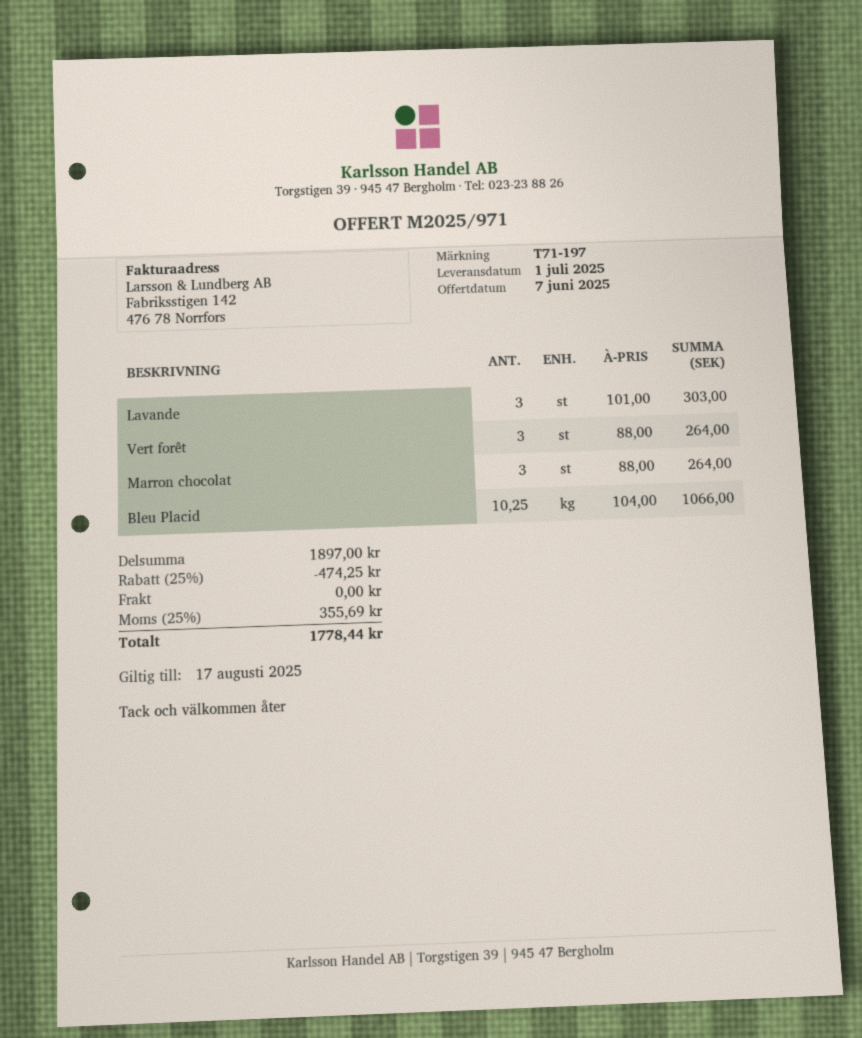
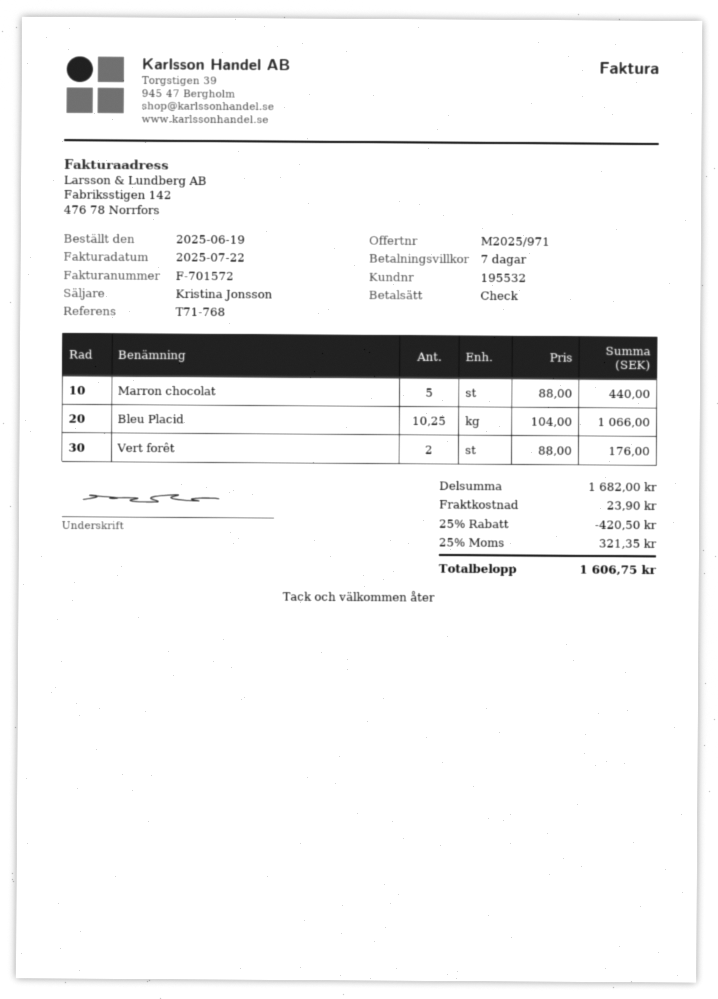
reference: T71-197 -> T71-768
Lavande: 3 x 101.00 = 303.00 -> none
Vert forêt: 3 x 88.00 = 264.00 -> 2 x 88.00 = 176.00
Marron chocolat: 3 x 88.00 = 264.00 -> 5 x 88.00 = 440.00
subtotal: 1897.00 -> 1682.00
discount: 25% = 474.25 -> 25% = 420.50
shipping: 0.00 -> 23.90
tax: 25% = 355.69 -> 25% = 321.35
total: 1778.44 -> 1606.75

